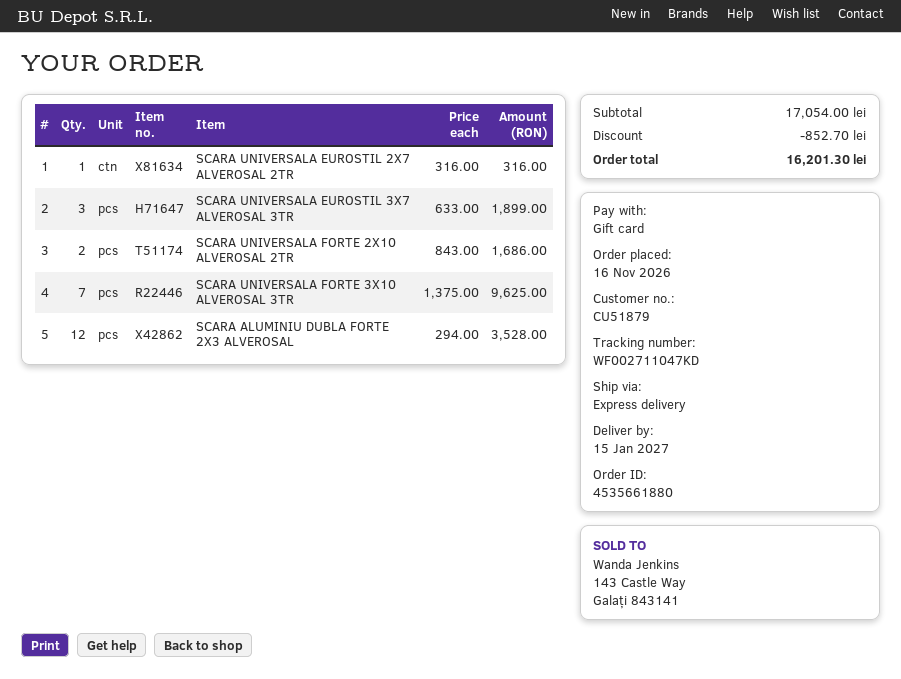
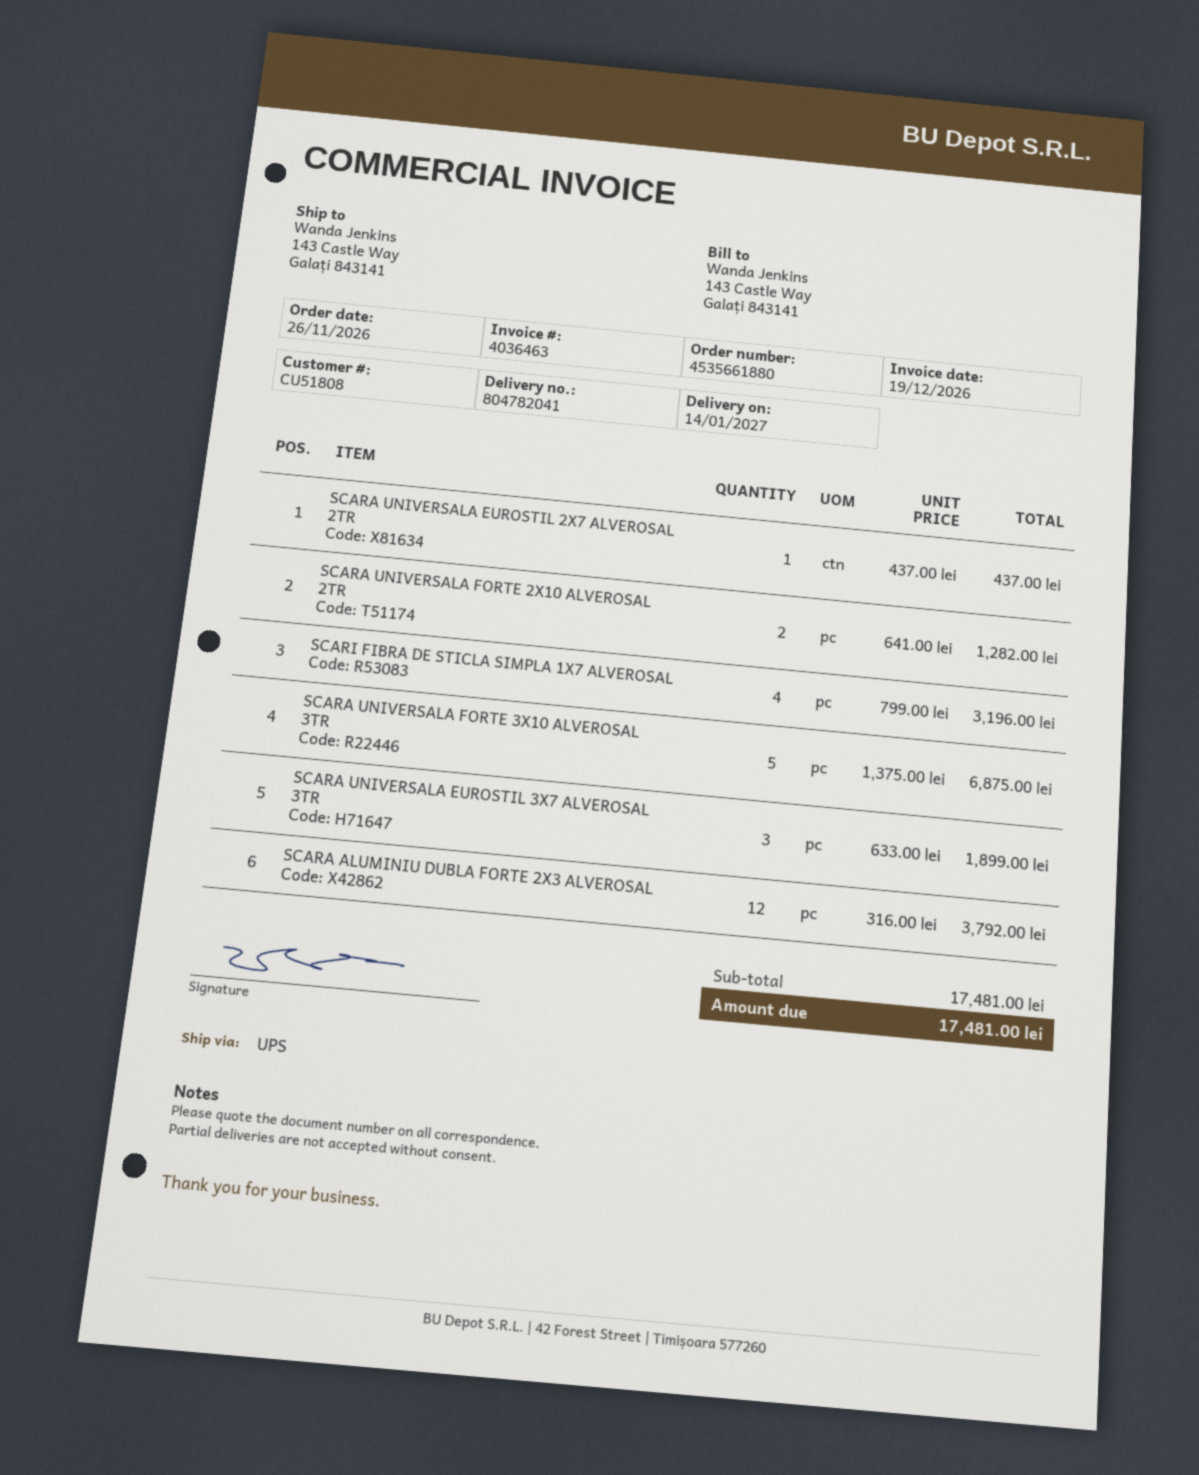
order date: 2026-11-16 -> 2026-11-26
delivery date: 2027-01-15 -> 2027-01-14
customer number: CU51879 -> CU51808
shipping method: express -> UPS
SCARA UNIVERSALA EUROSTIL 2X7 ALVEROSAL 2TR: 1 x 316.00 = 316.00 -> 1 x 437.00 = 437.00
SCARA UNIVERSALA FORTE 2X10 ALVEROSAL 2TR: 2 x 843.00 = 1686.00 -> 2 x 641.00 = 1282.00
SCARA UNIVERSALA FORTE 3X10 ALVEROSAL 3TR: 7 x 1375.00 = 9625.00 -> 5 x 1375.00 = 6875.00
SCARA ALUMINIU DUBLA FORTE 2X3 ALVEROSAL: 12 x 294.00 = 3528.00 -> 12 x 316.00 = 3792.00
SCARI FIBRA DE STICLA SIMPLA 1X7 ALVEROSAL: none -> 4 x 799.00 = 3196.00
subtotal: 17054.00 -> 17481.00
discount: 852.70 -> none
total: 16201.30 -> 17481.00

